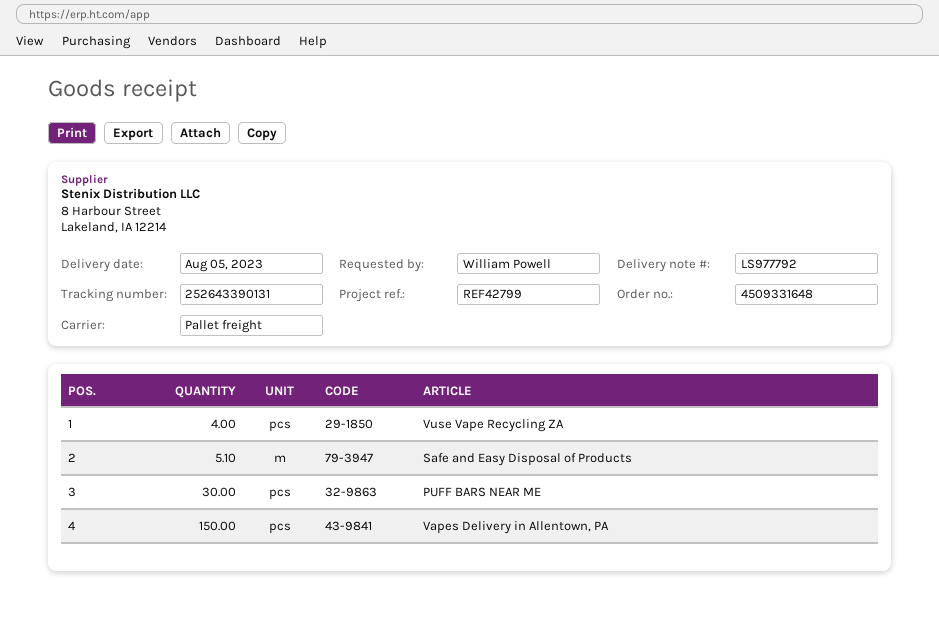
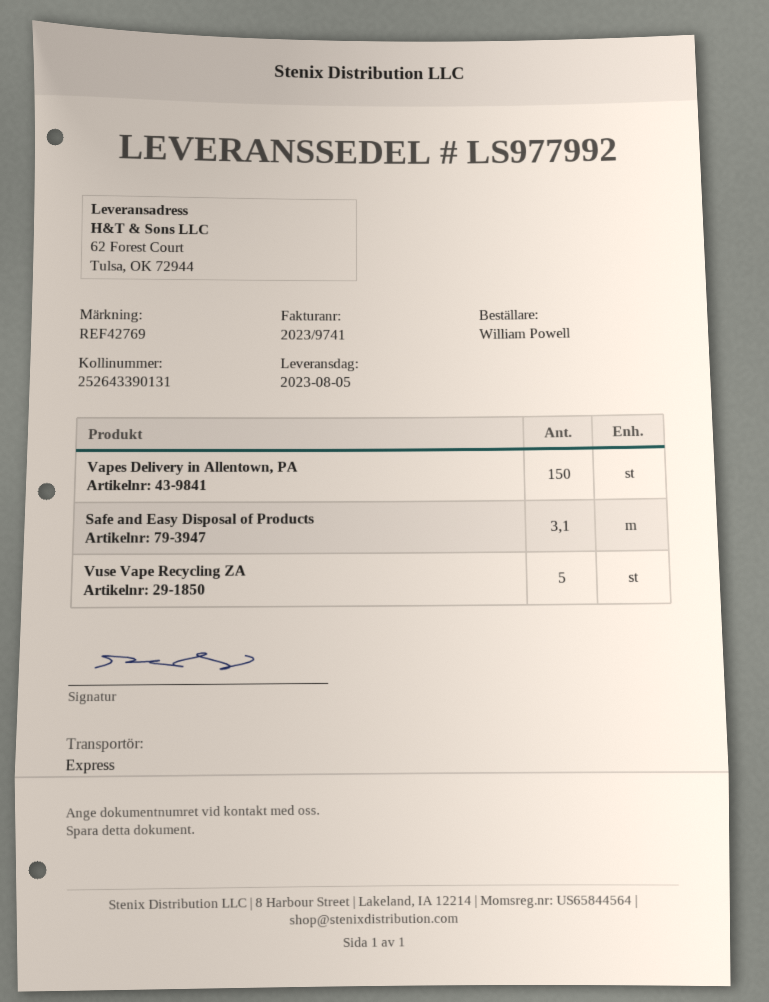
delivery note number: LS977792 -> LS977992
reference: REF42799 -> REF42769
shipping method: pallet freight -> express
Vuse Vape Recycling ZA: 4 -> 5
Safe and Easy Disposal of Products: 5.1 -> 3.1
PUFF BARS NEAR ME: 30 -> none

